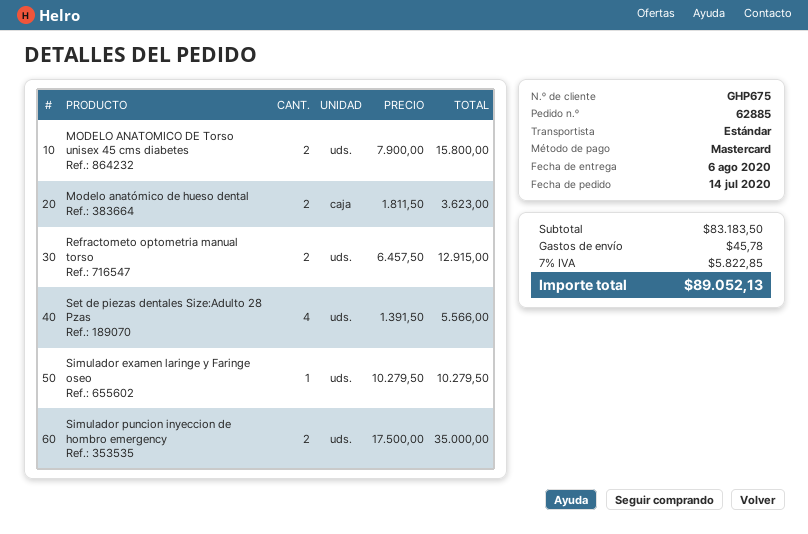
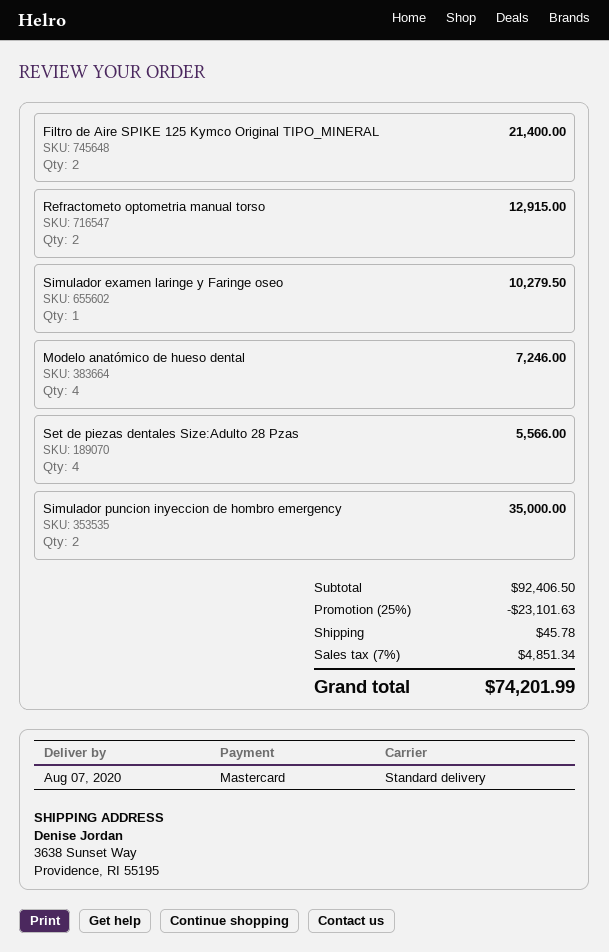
delivery date: 2020-08-06 -> 2020-08-07
MODELO ANATOMICO DE Torso unisex 45 cms diabetes: 2 for 15800.00 -> none
Modelo anatómico de hueso dental: 2 for 3623.00 -> 4 for 7246.00
Filtro de Aire SPIKE 125 Kymco Original TIPO_MINERAL: none -> 2 for 21400.00
subtotal: 83183.50 -> 92406.50
discount: none -> 25% = 23101.63
tax: 7% = 5822.85 -> 7% = 4851.34
total: 89052.13 -> 74201.99

